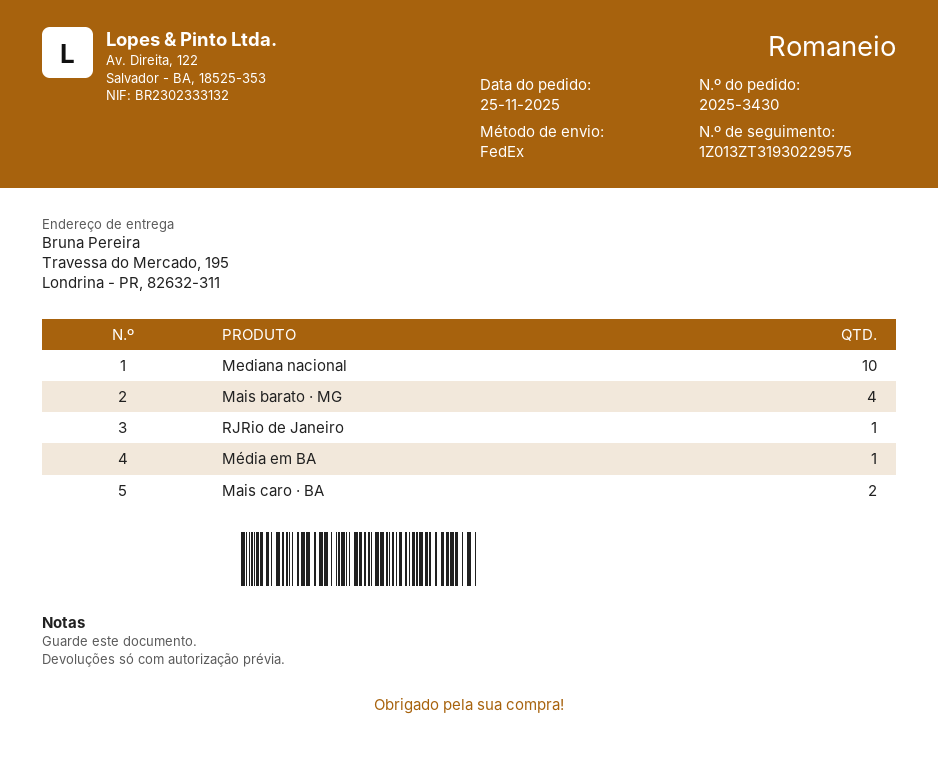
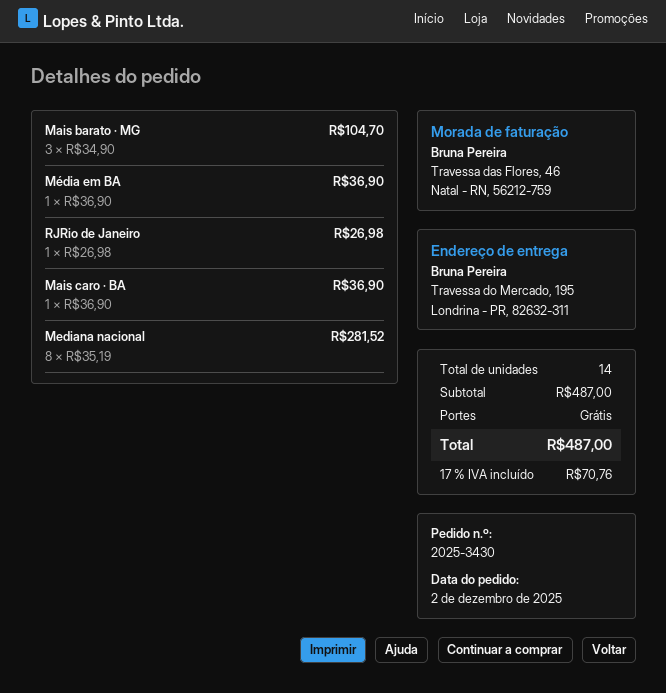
order date: 2025-11-25 -> 2025-12-02
Mediana nacional: 10 -> 8
Mais barato · MG: 4 -> 3
Mais caro · BA: 2 -> 1

